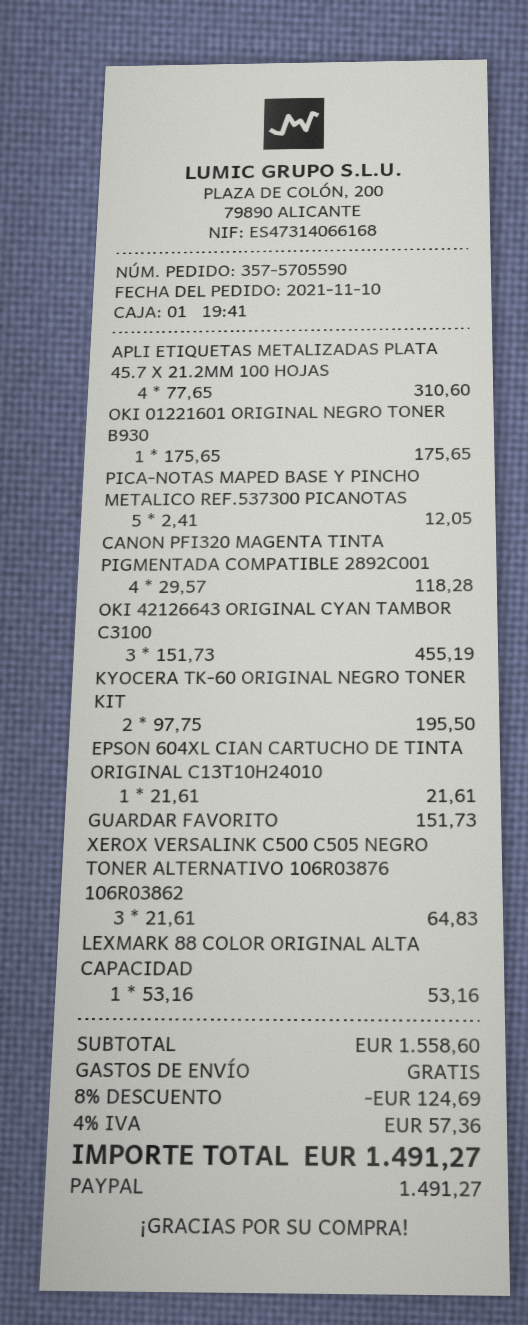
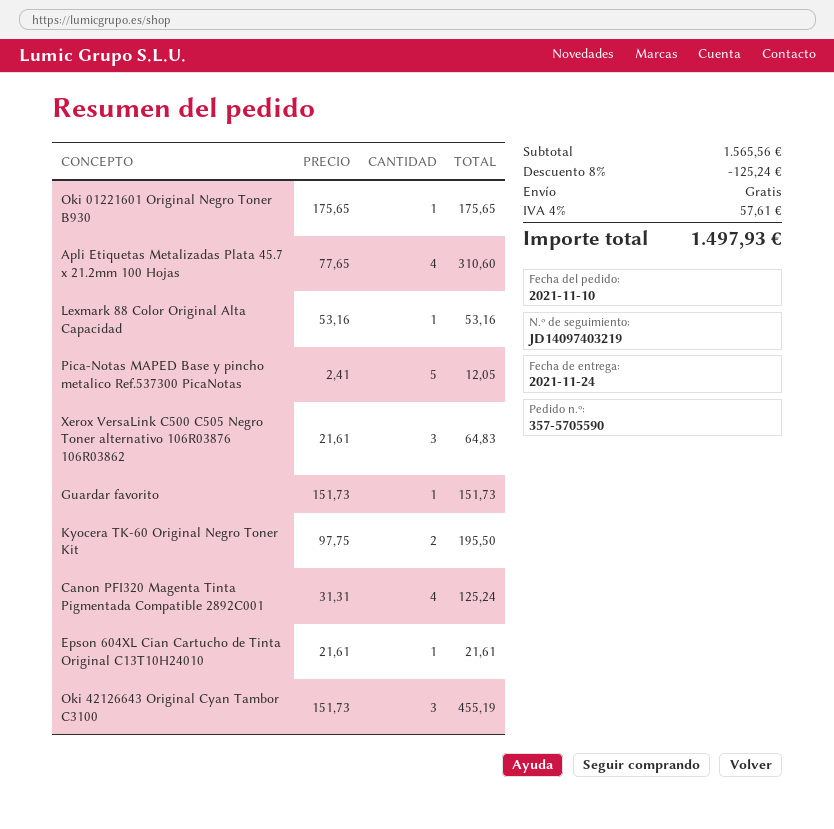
CANON PFI320 MAGENTA TINTA PIGMENTADA COMPATIBLE 2892C001: 4 x 29.57 = 118.28 -> 4 x 31.31 = 125.24
subtotal: 1558.60 -> 1565.56
discount: 8% = 124.69 -> 8% = 125.24
tax: 4% = 57.36 -> 4% = 57.61
total: 1491.27 -> 1497.93

